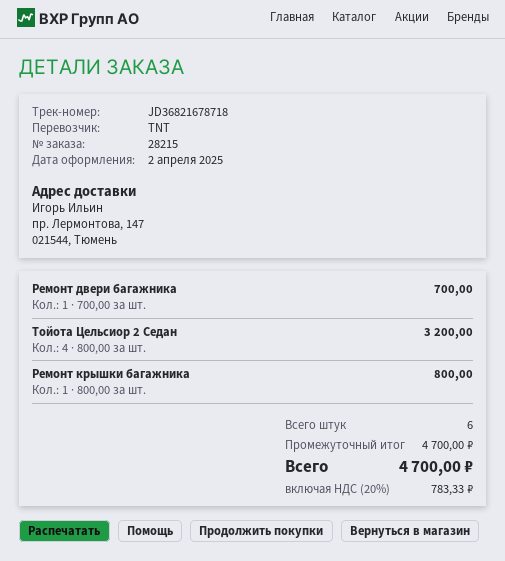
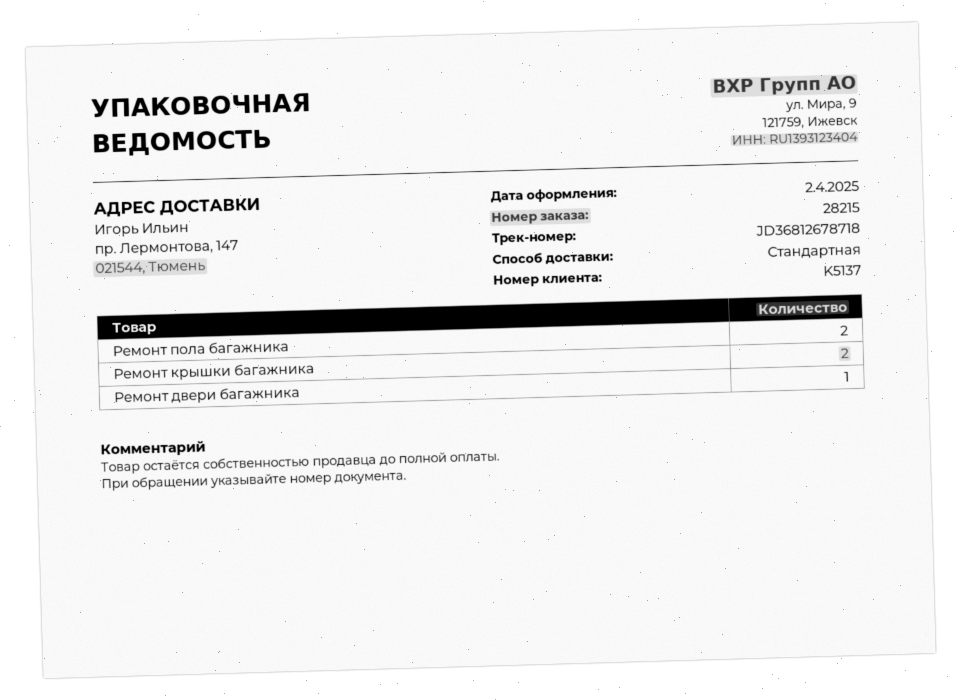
shipping method: TNT -> standard
tracking number: JD36821678718 -> JD36812678718
Тойота Цельсиор 2 Седан: 4 -> none
Ремонт крышки багажника: 1 -> 2
Ремонт пола багажника: none -> 2

